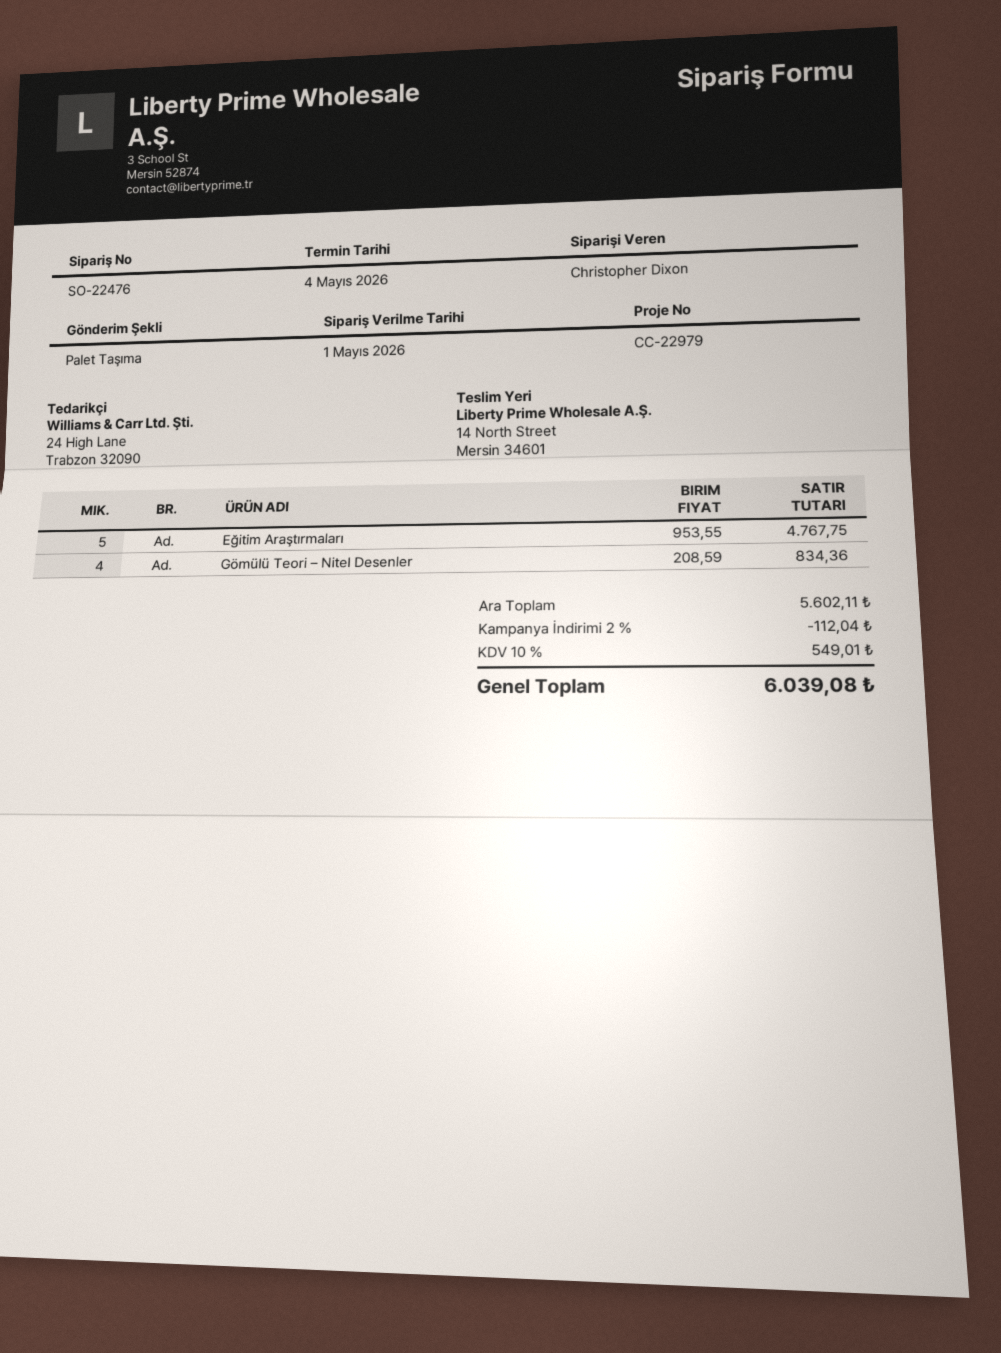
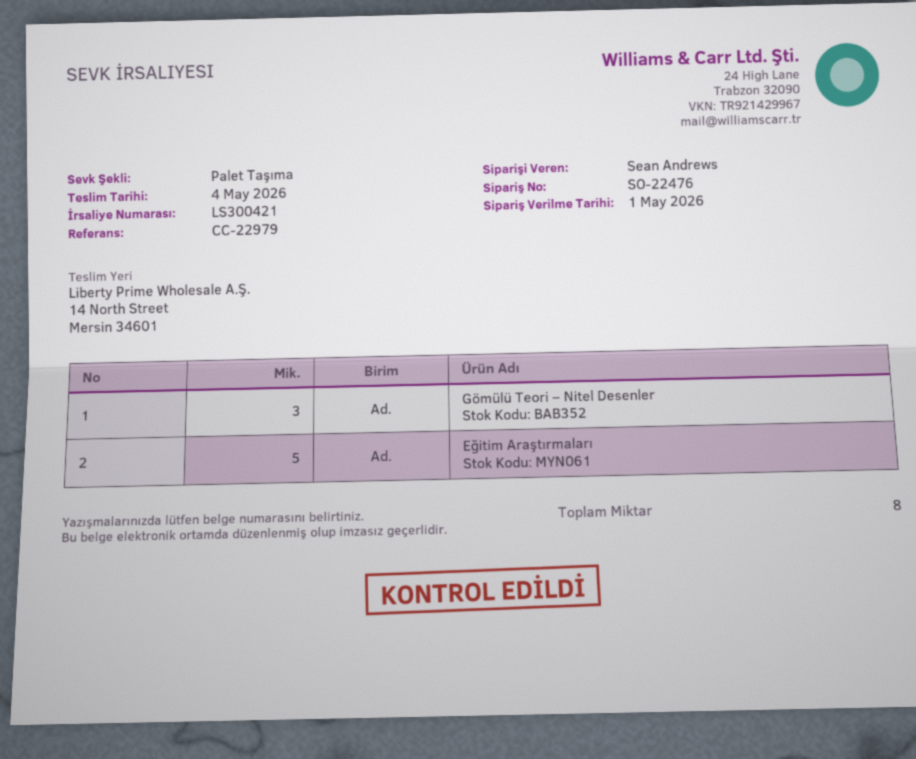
ordered by: Christopher Dixon -> Sean Andrews
Gömülü Teori – Nitel Desenler: 4 -> 3

